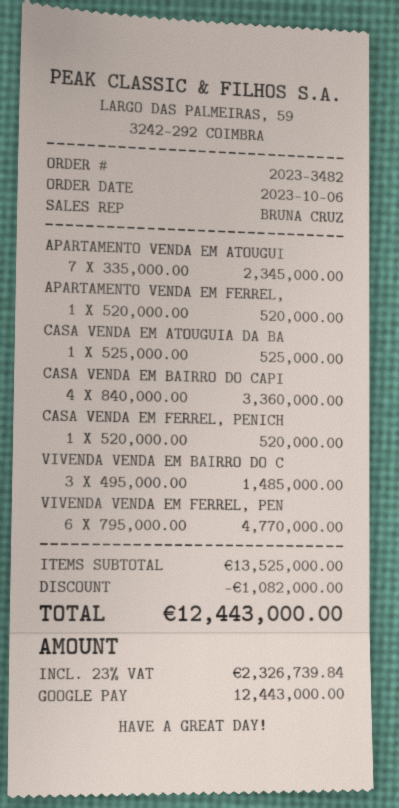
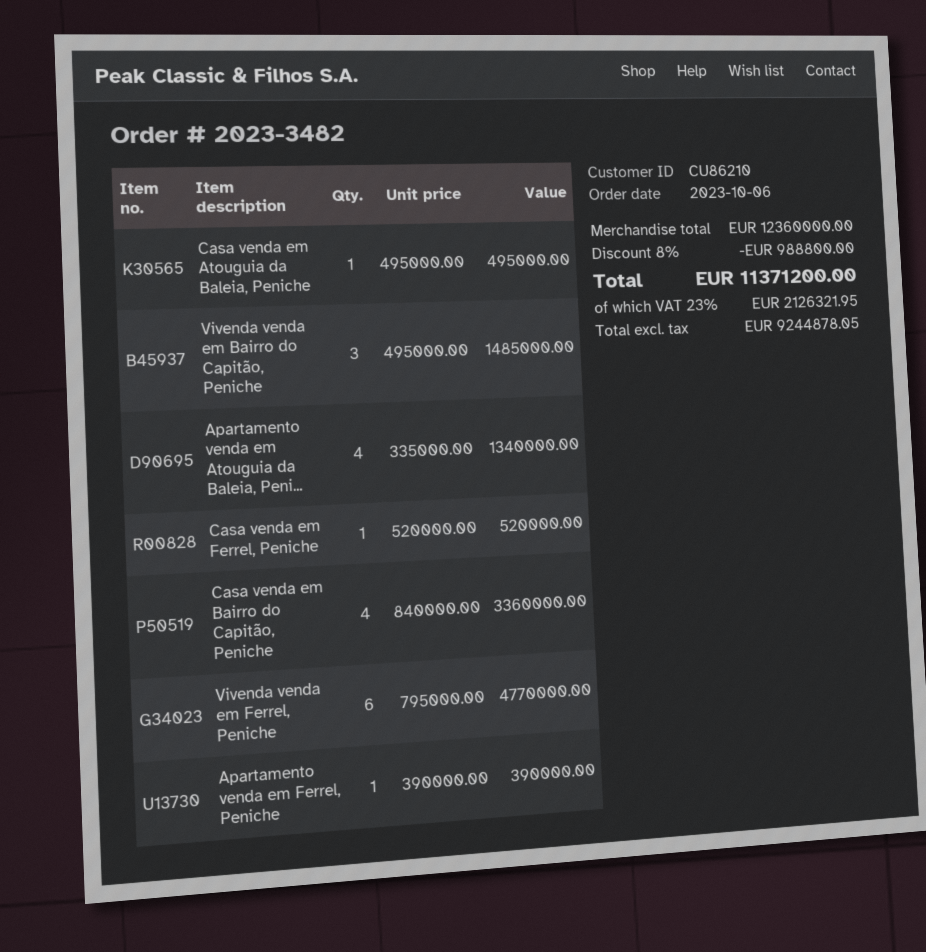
APARTAMENTO VENDA EM ATOUGUI: 7 x 335000.00 = 2345000.00 -> 4 x 335000.00 = 1340000.00
APARTAMENTO VENDA EM FERREL,: 1 x 520000.00 = 520000.00 -> 1 x 390000.00 = 390000.00
CASA VENDA EM ATOUGUIA DA BA: 1 x 525000.00 = 525000.00 -> 1 x 495000.00 = 495000.00
subtotal: 13525000.00 -> 12360000.00
discount: 1082000.00 -> 988800.00
tax: 23% = 2326739.84 -> 23% = 2126321.95
total: 12443000.00 -> 11371200.00

